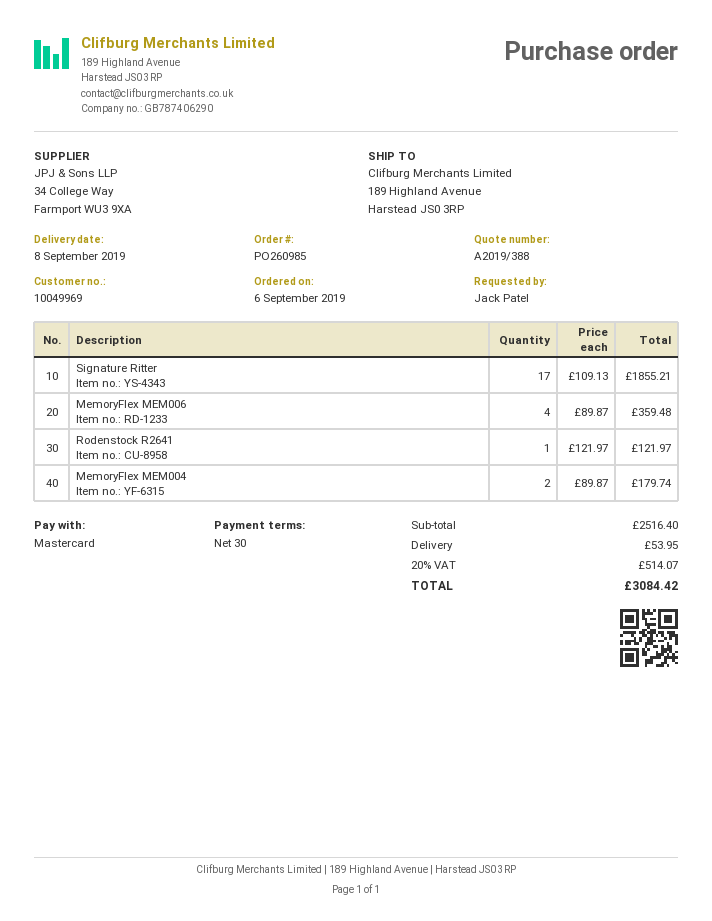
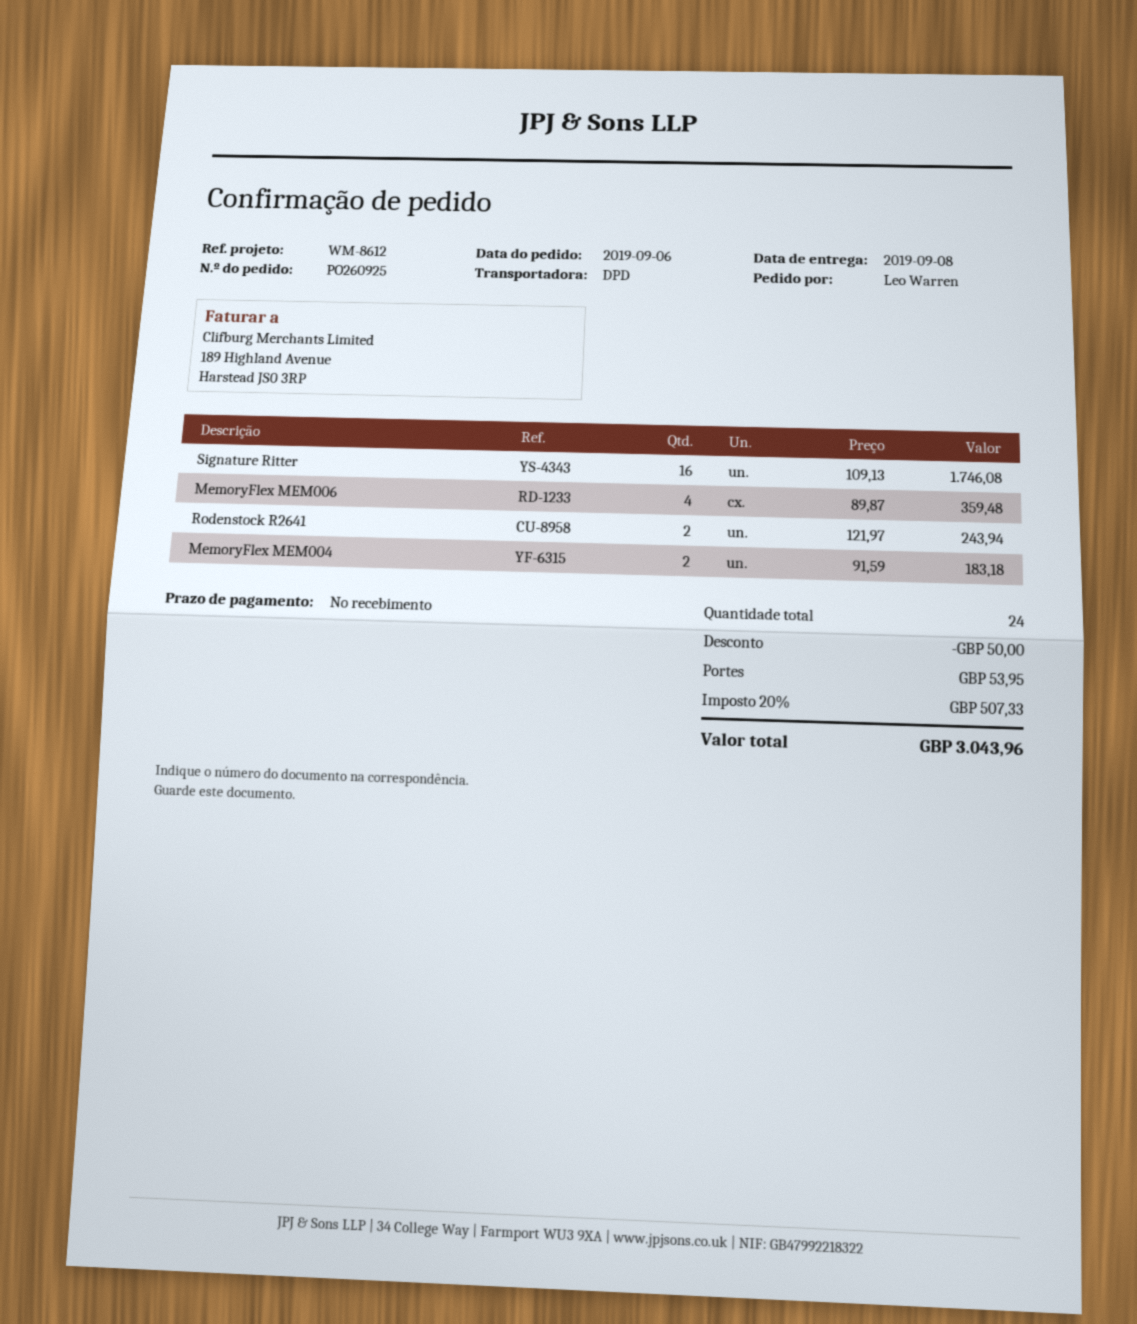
order number: PO260985 -> PO260925
payment terms: 30 days -> on receipt
ordered by: Jack Patel -> Leo Warren
Signature Ritter: 17 x 109.13 = 1855.21 -> 16 x 109.13 = 1746.08
Rodenstock R2641: 1 x 121.97 = 121.97 -> 2 x 121.97 = 243.94
MemoryFlex MEM004: 2 x 89.87 = 179.74 -> 2 x 91.59 = 183.18
discount: none -> 50.00
tax: 20% = 514.07 -> 20% = 507.33
total: 3084.42 -> 3043.96

